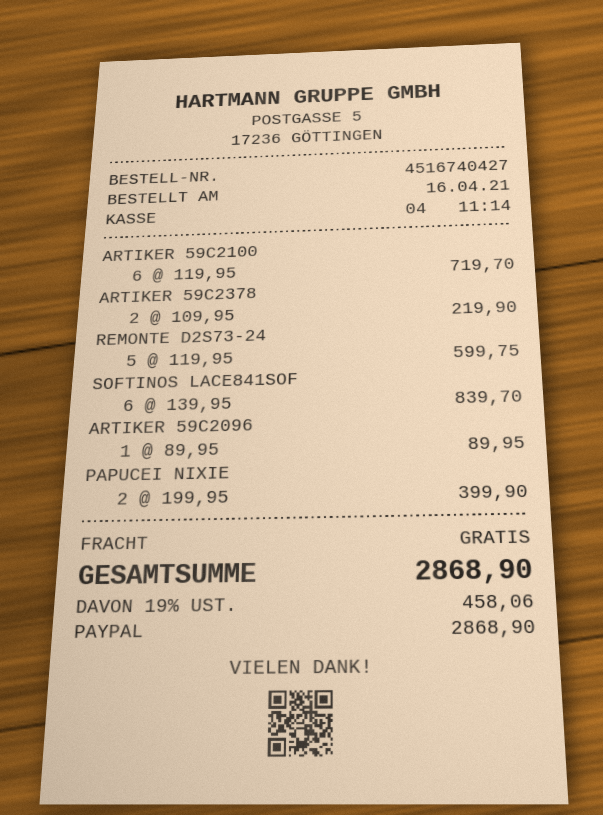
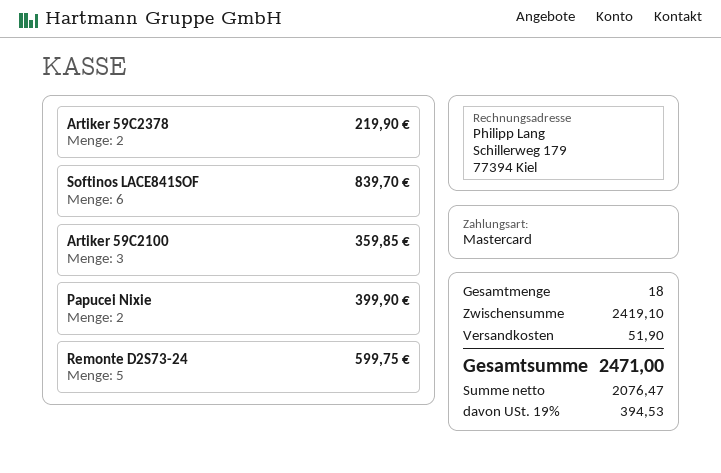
payment method: PayPal -> Mastercard
ARTIKER 59C2100: 6 for 719.70 -> 3 for 359.85
ARTIKER 59C2096: 1 for 89.95 -> none
shipping: 0.00 -> 51.90
tax: 19% = 458.06 -> 19% = 394.53
total: 2868.90 -> 2471.00

